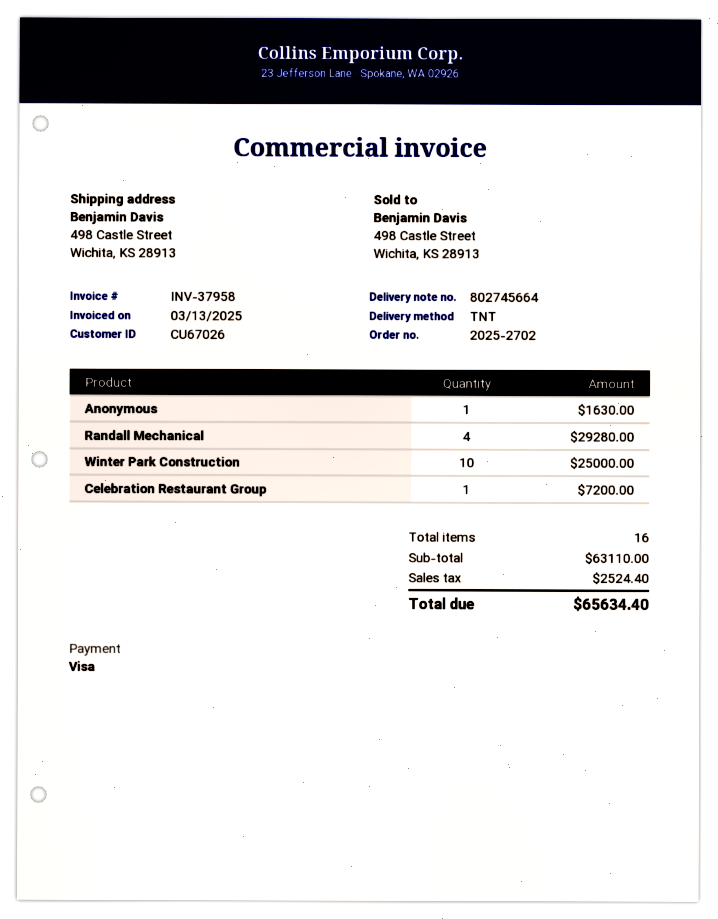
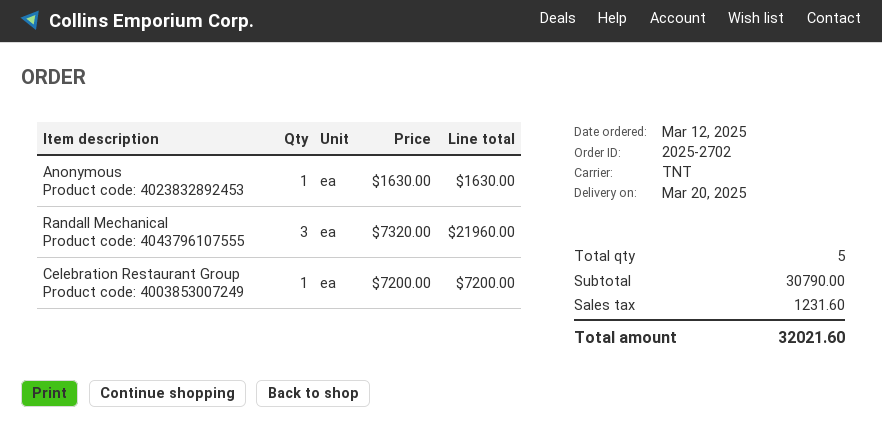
Randall Mechanical: 4 for 29280.00 -> 3 for 21960.00
Winter Park Construction: 10 for 25000.00 -> none
total quantity: 16 -> 5
subtotal: 63110.00 -> 30790.00
tax: 2524.40 -> 1231.60
total: 65634.40 -> 32021.60

